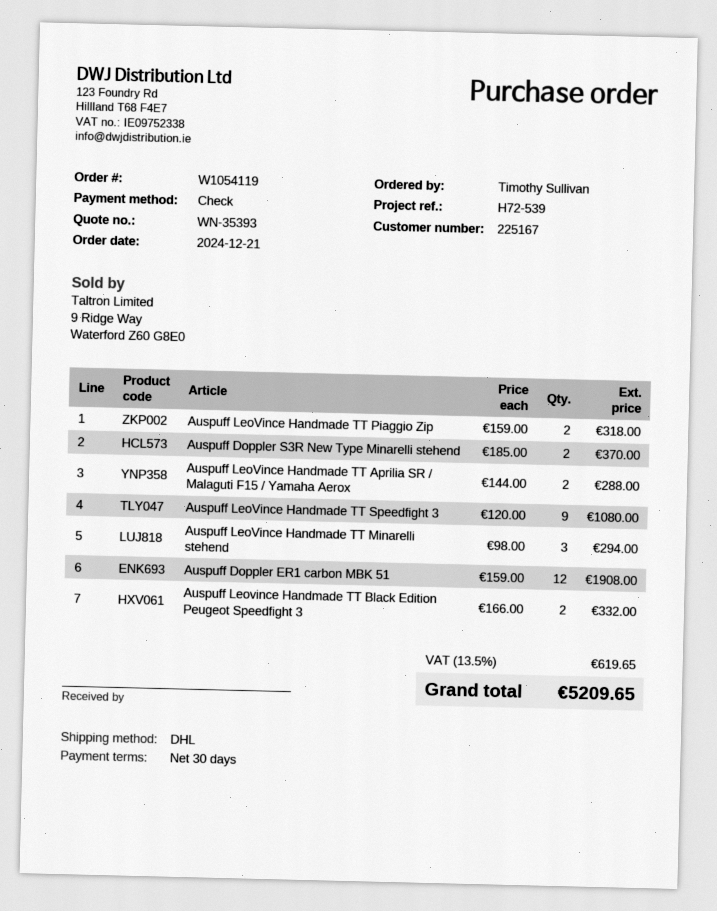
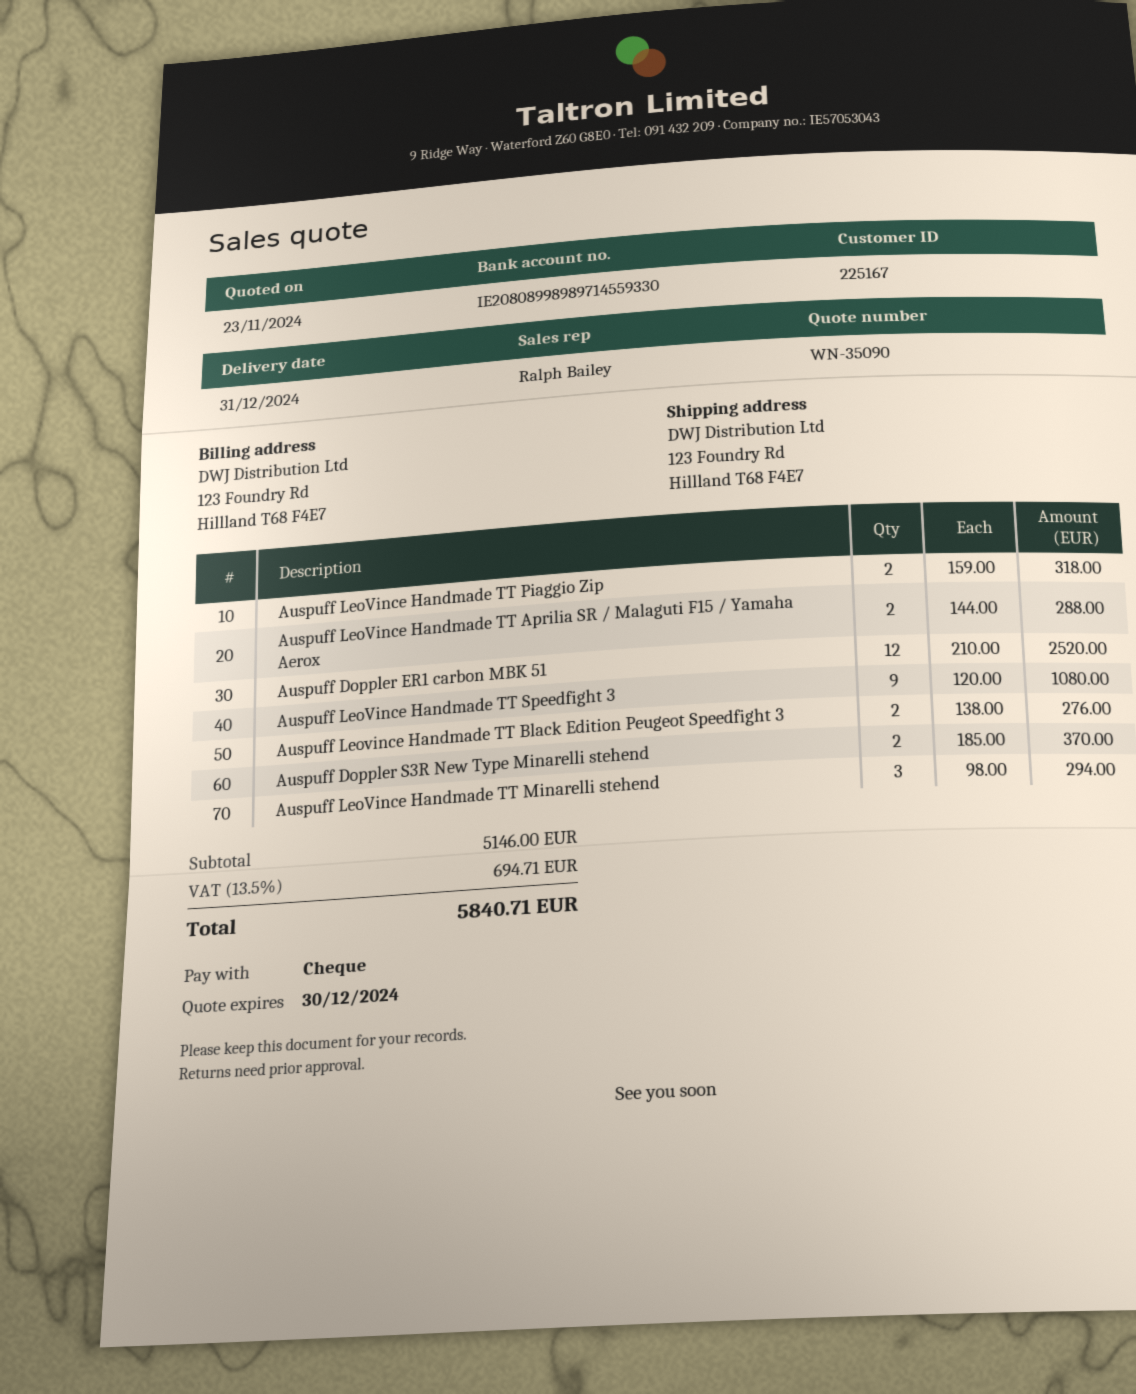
quote number: WN-35393 -> WN-35090
Auspuff Doppler ER1 carbon MBK 51: 12 x 159.00 = 1908.00 -> 12 x 210.00 = 2520.00
Auspuff Leovince Handmade TT Black Edition Peugeot Speedfight 3: 2 x 166.00 = 332.00 -> 2 x 138.00 = 276.00
tax: 13.5% = 619.65 -> 13.5% = 694.71
total: 5209.65 -> 5840.71

